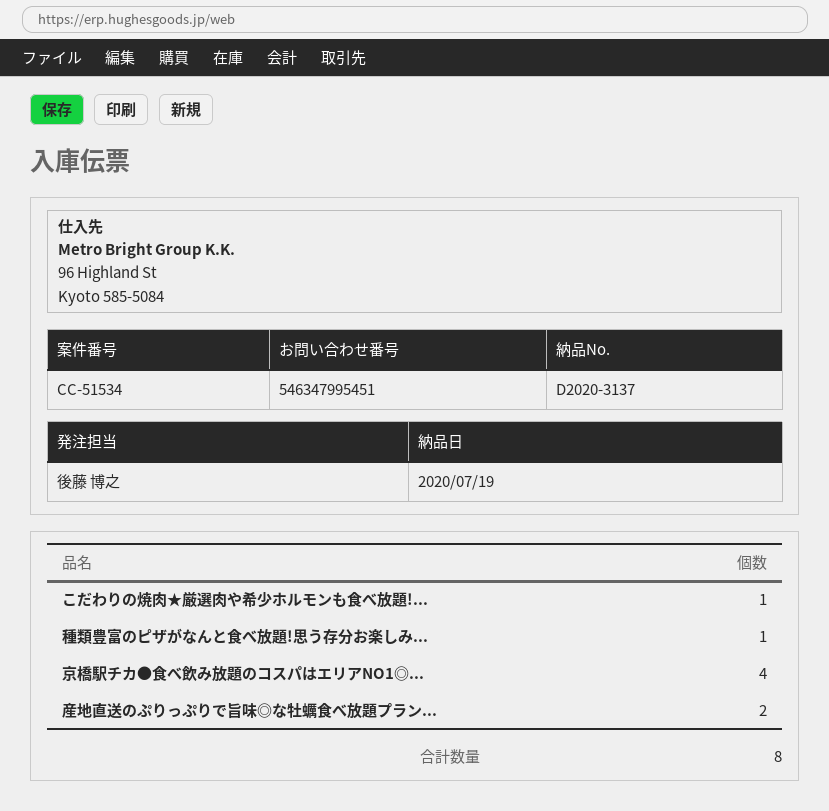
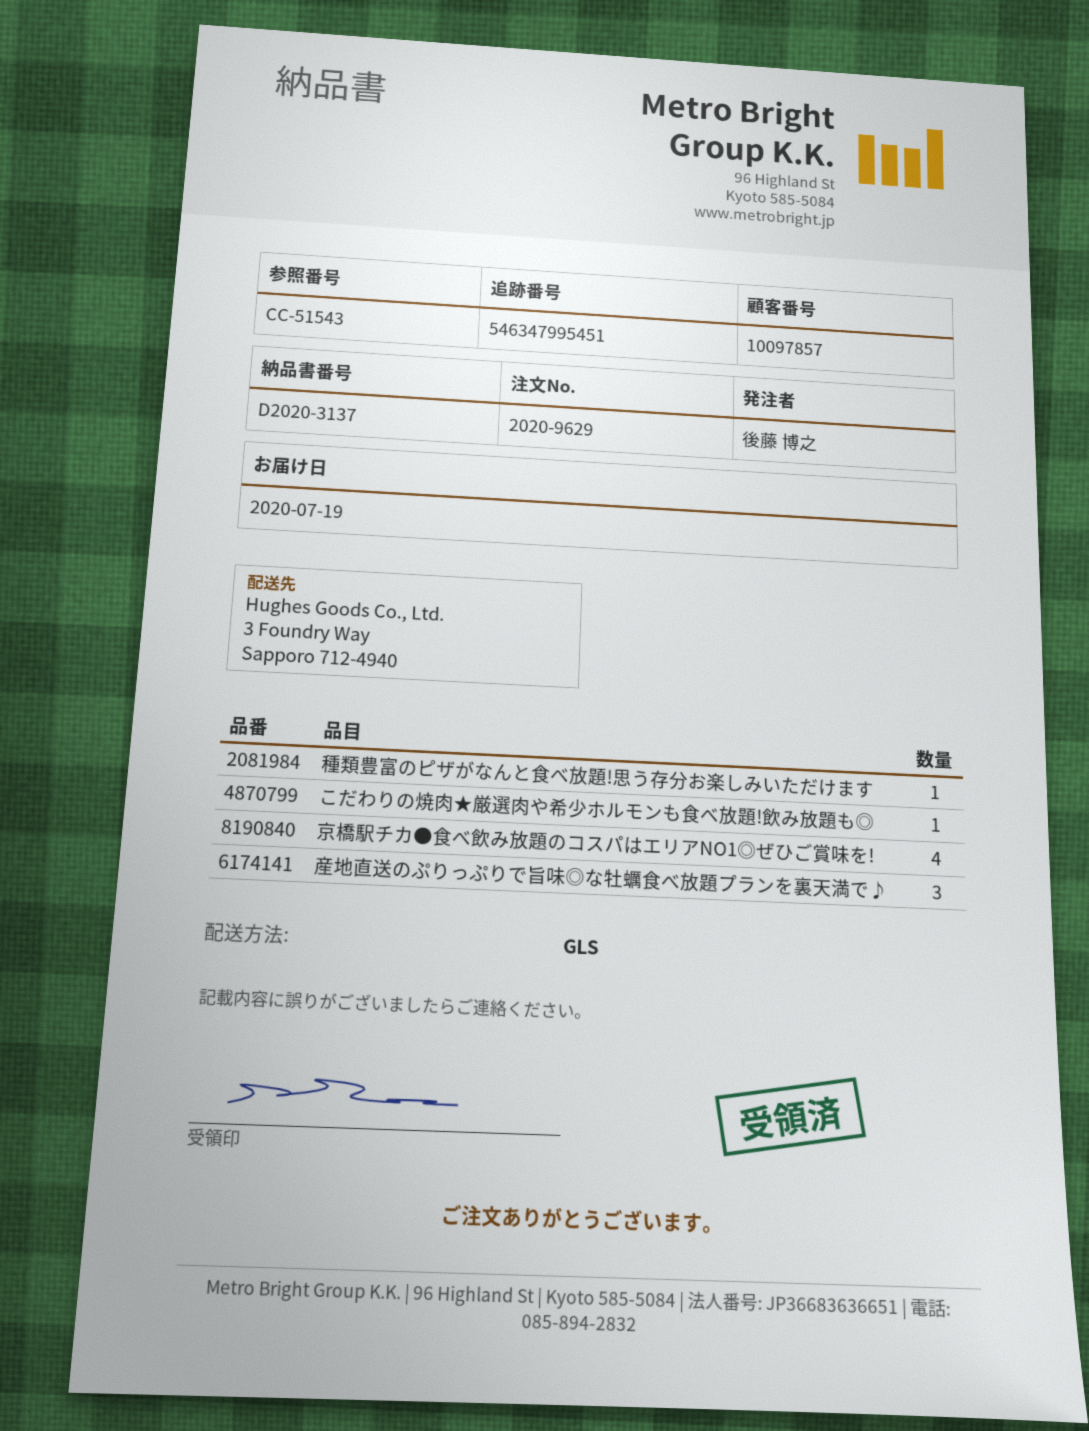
reference: CC-51534 -> CC-51543
産地直送のぷりっぷりで旨味◎な牡蠣食べ放題プラン...: 2 -> 3

